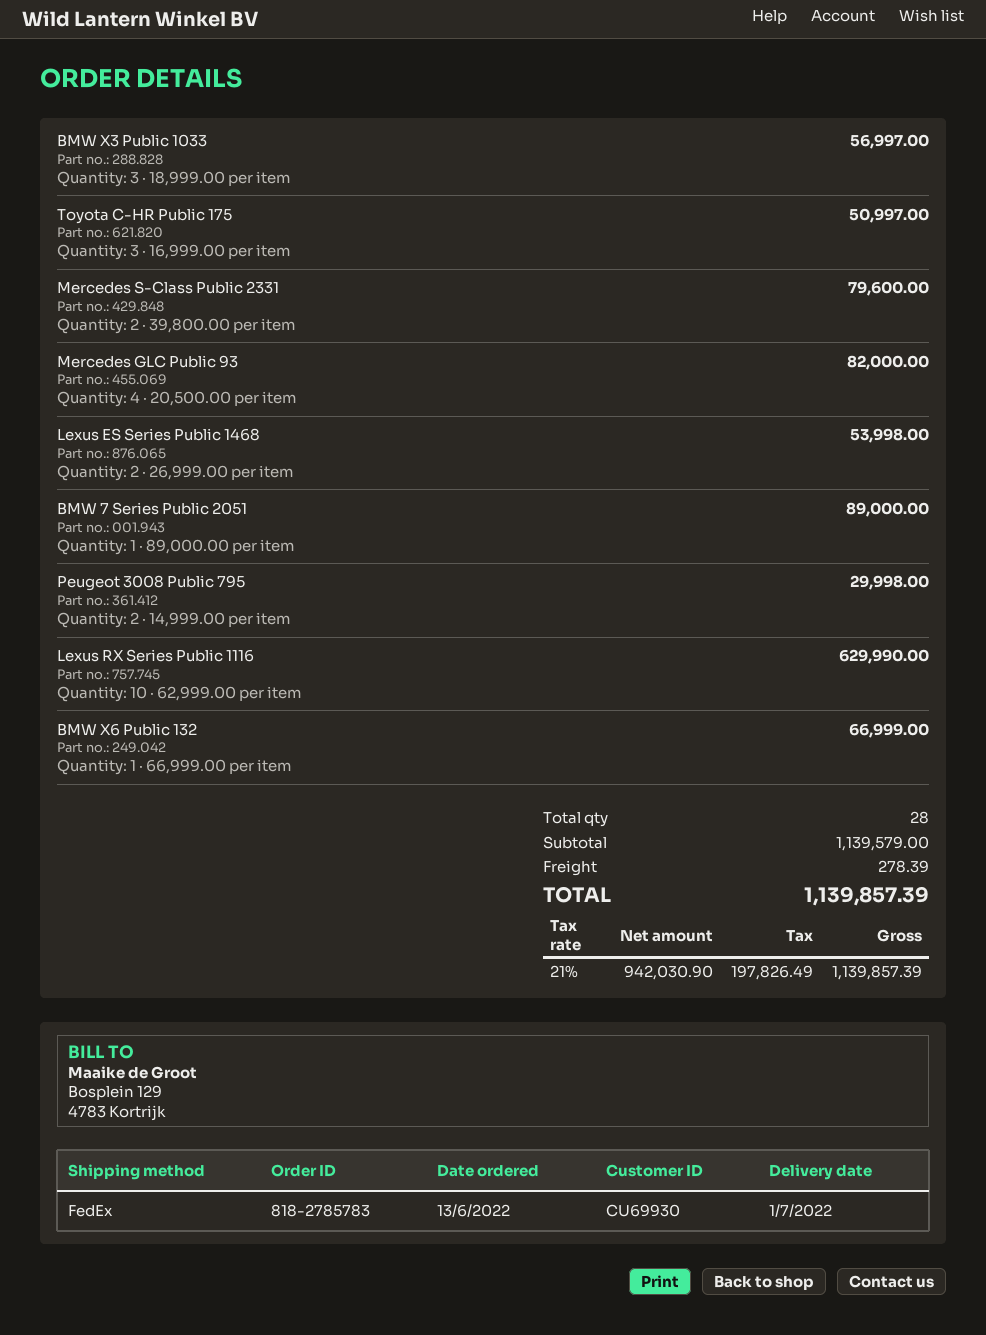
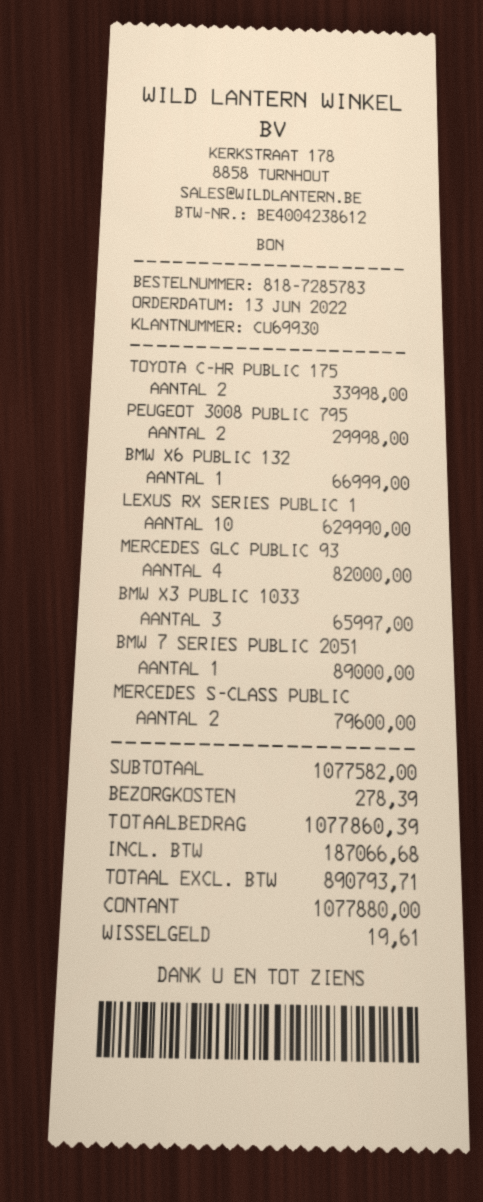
order number: 818-2785783 -> 818-7285783
BMW X3 Public 1033: 3 for 56997.00 -> 3 for 65997.00
Toyota C-HR Public 175: 3 for 50997.00 -> 2 for 33998.00
Lexus ES Series Public 1468: 2 for 53998.00 -> none
subtotal: 1139579.00 -> 1077582.00
net: 942030.90 -> 890793.71
tax: 197826.49 -> 187066.68
total: 1139857.39 -> 1077860.39

